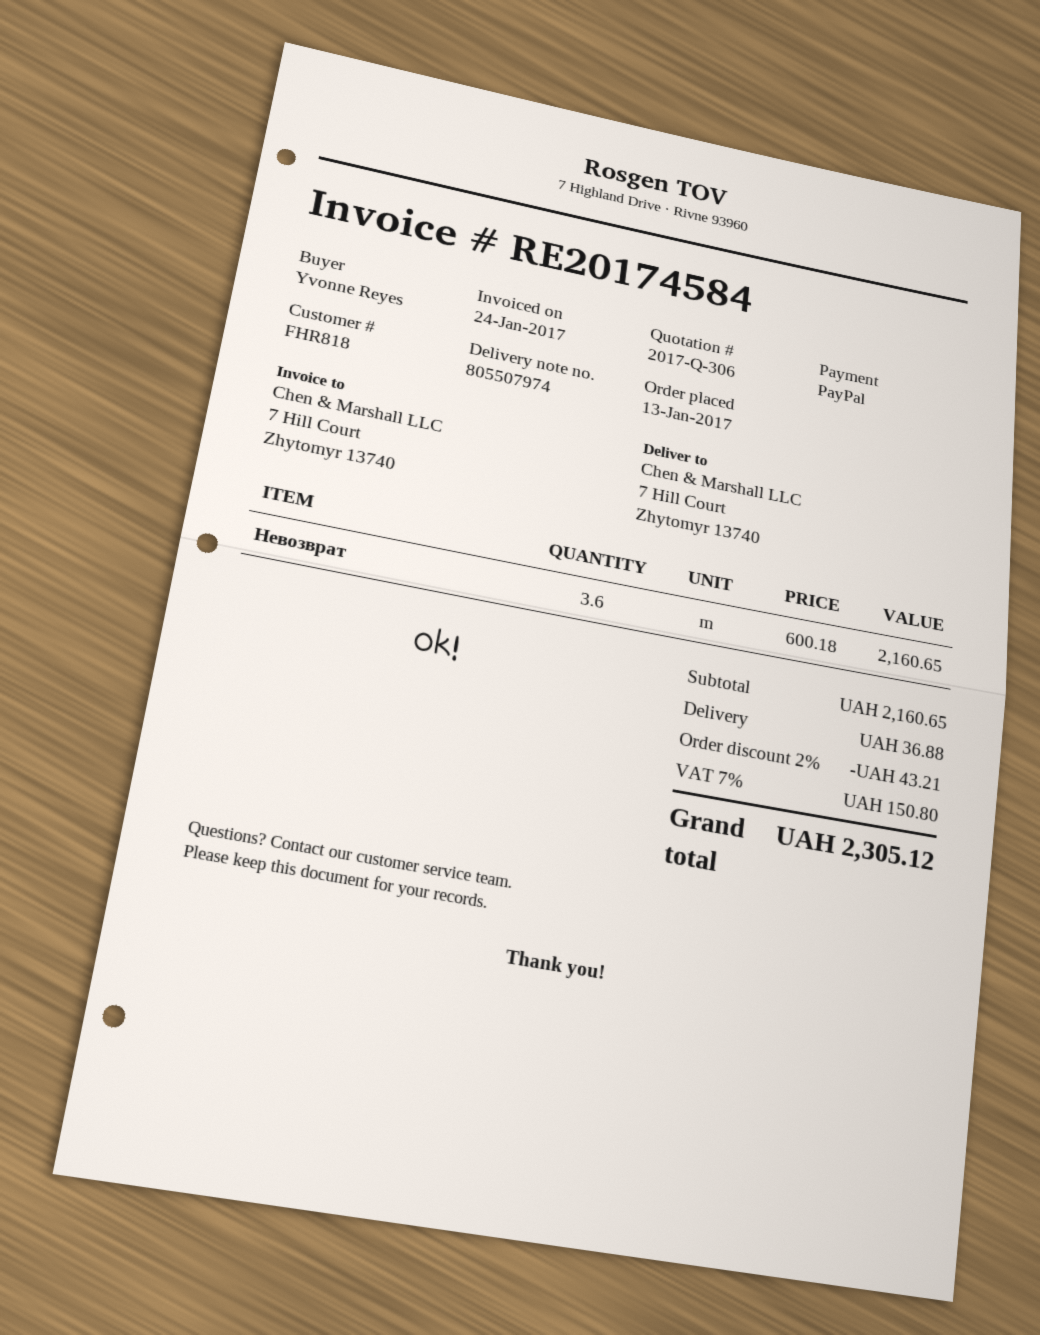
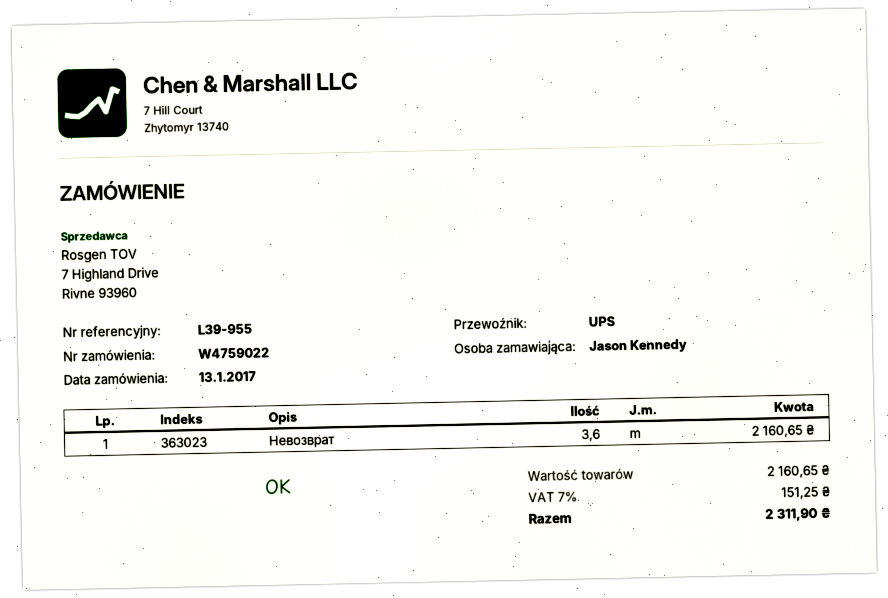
ordered by: Yvonne Reyes -> Jason Kennedy
discount: 2% = 43.21 -> none
shipping: 36.88 -> none
tax: 7% = 150.80 -> 7% = 151.25
total: 2305.12 -> 2311.90

